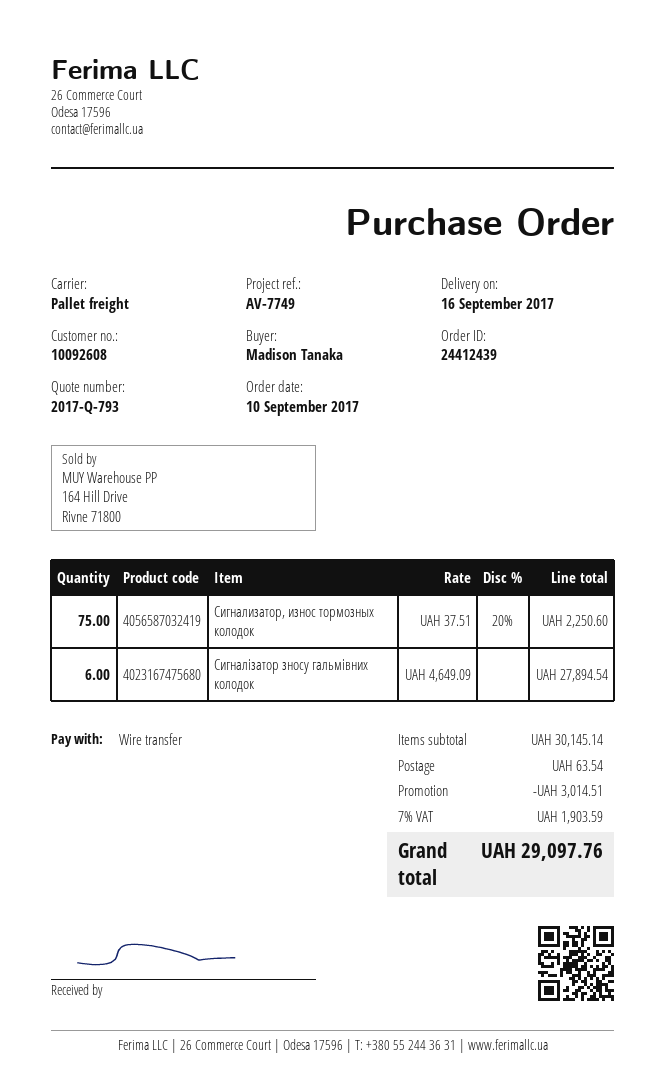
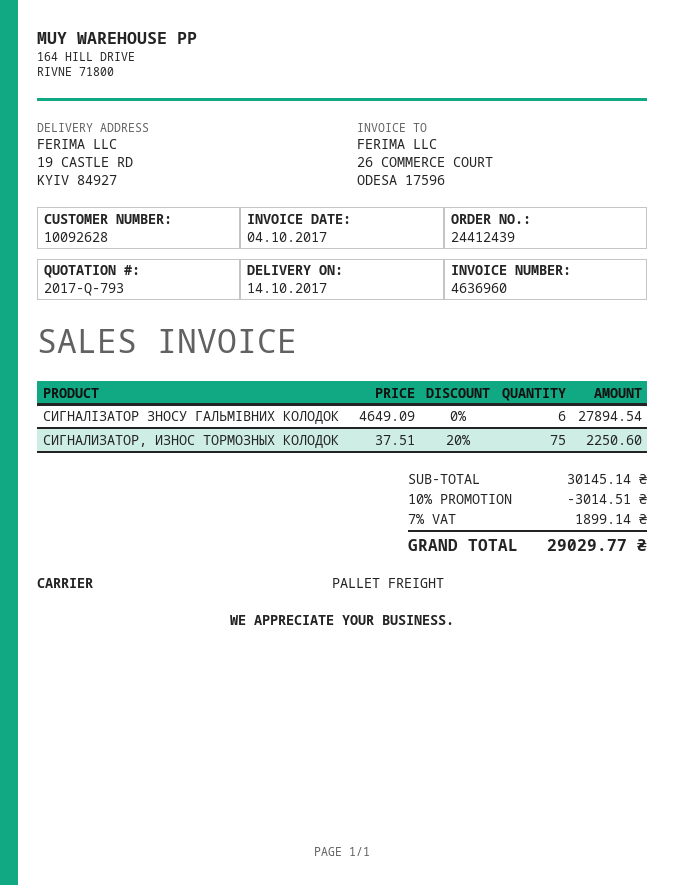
delivery date: 2017-09-16 -> 2017-10-14
customer number: 10092608 -> 10092628
shipping: 63.54 -> none
tax: 7% = 1903.59 -> 7% = 1899.14
total: 29097.76 -> 29029.77

